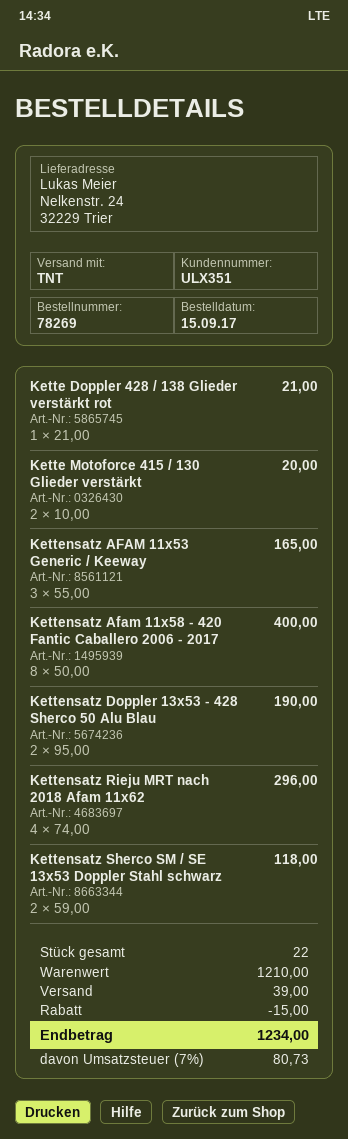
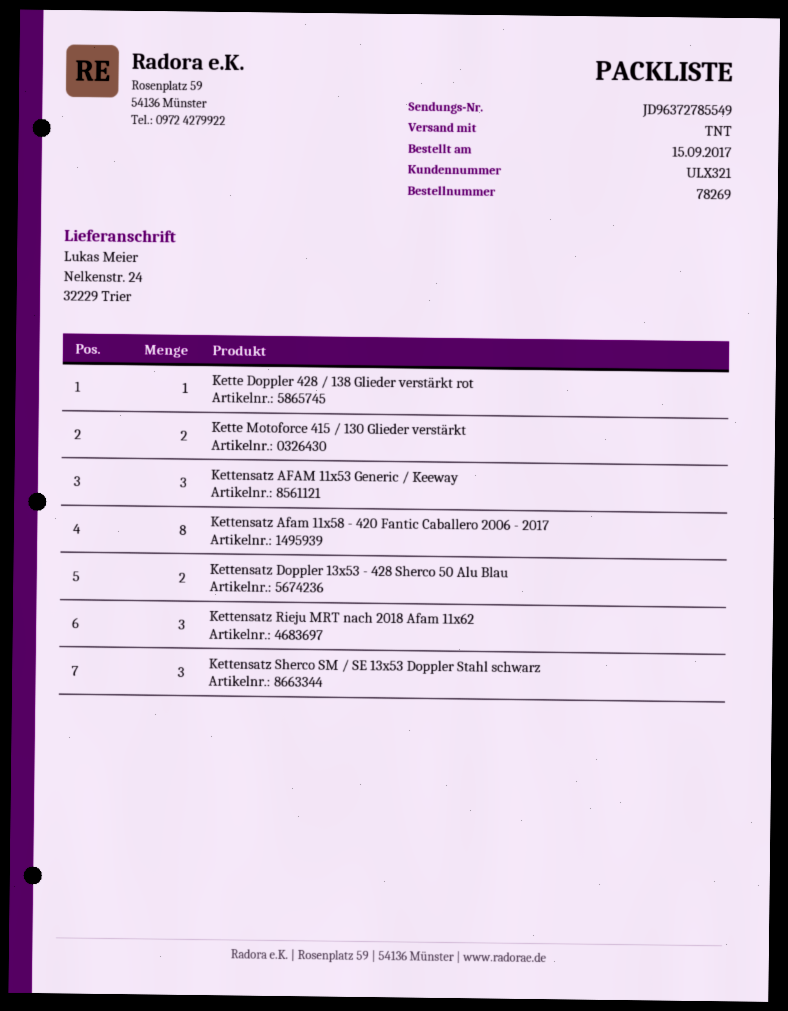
customer number: ULX351 -> ULX321
Kettensatz Rieju MRT nach 2018 Afam 11x62: 4 -> 3
Kettensatz Sherco SM / SE 13x53 Doppler Stahl schwarz: 2 -> 3

